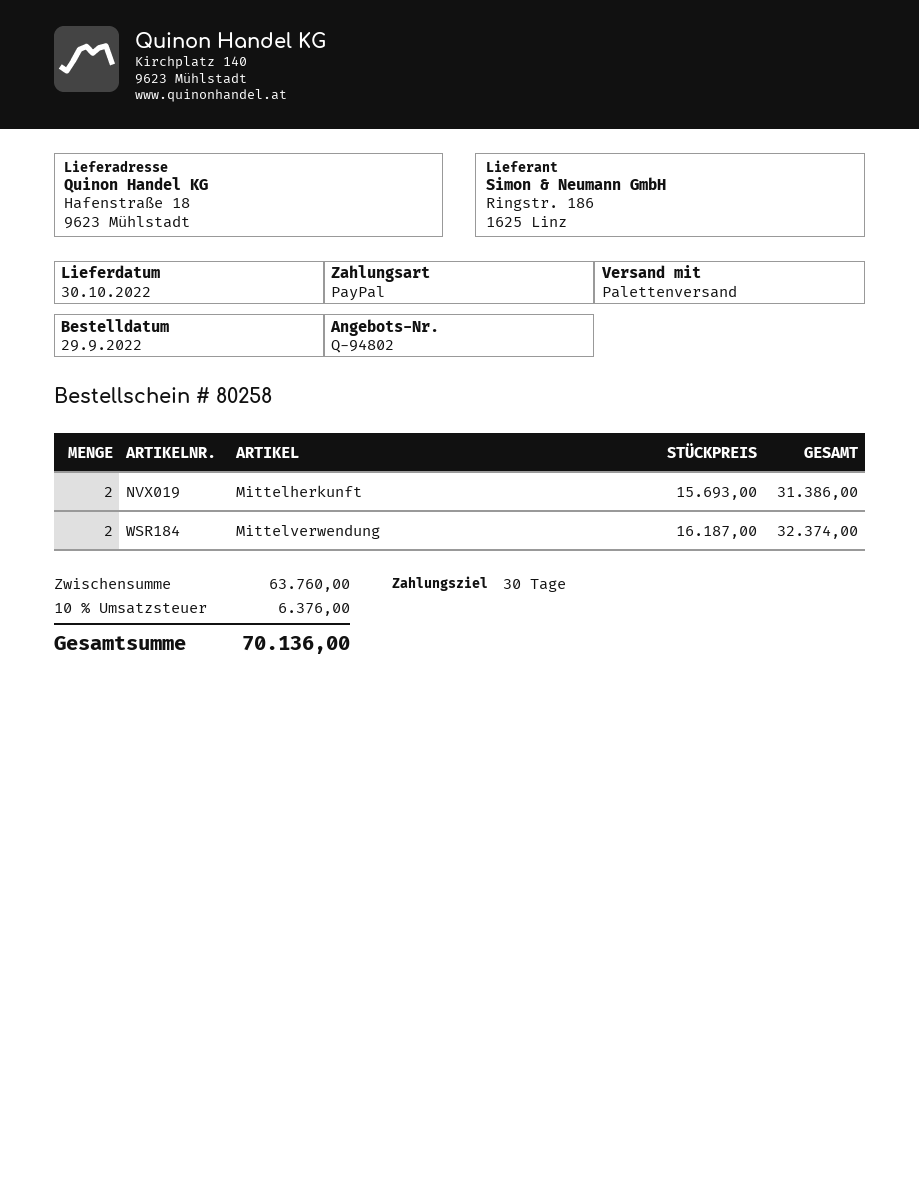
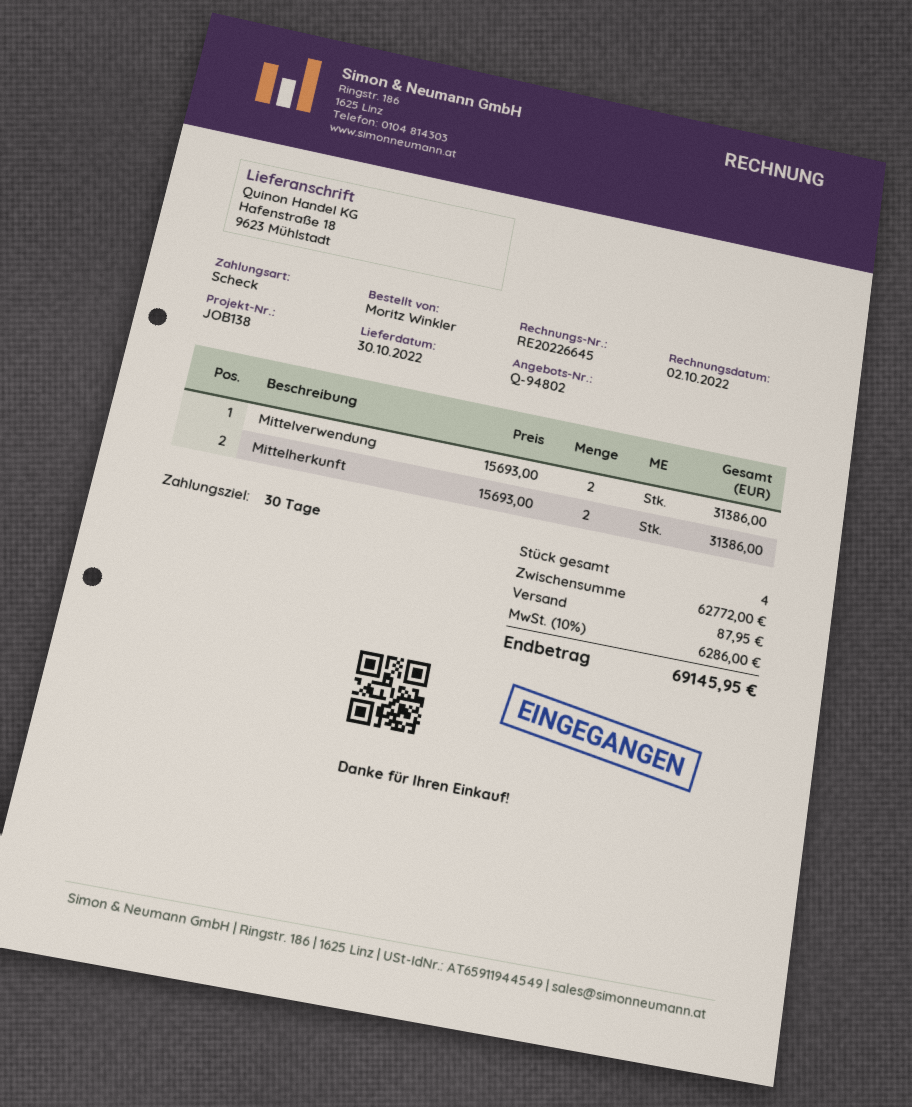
payment method: PayPal -> cheque
Mittelverwendung: 2 x 16187.00 = 32374.00 -> 2 x 15693.00 = 31386.00
subtotal: 63760.00 -> 62772.00
shipping: none -> 87.95
tax: 10% = 6376.00 -> 10% = 6286.00
total: 70136.00 -> 69145.95

